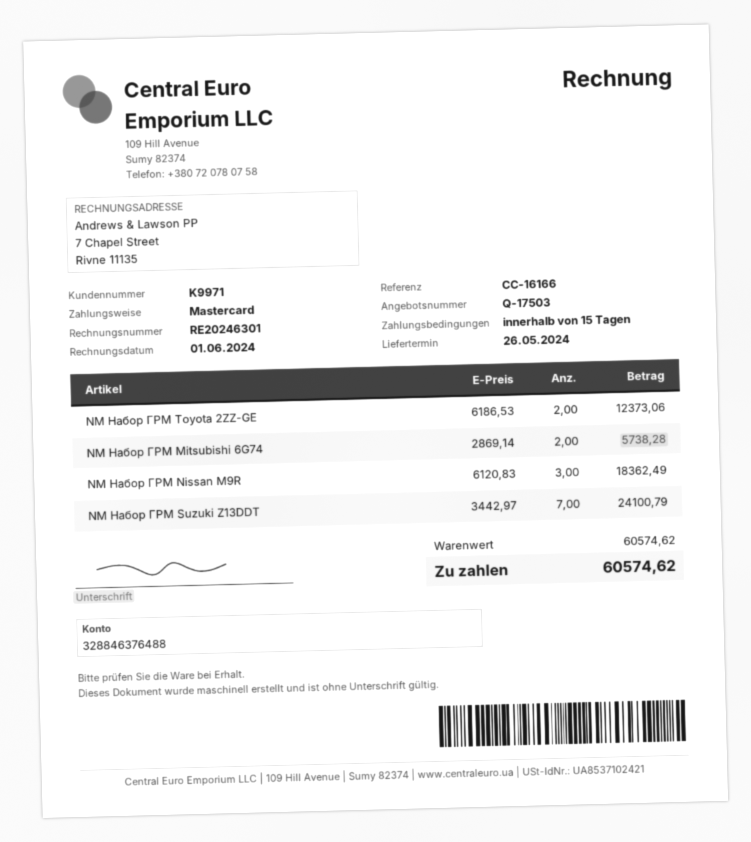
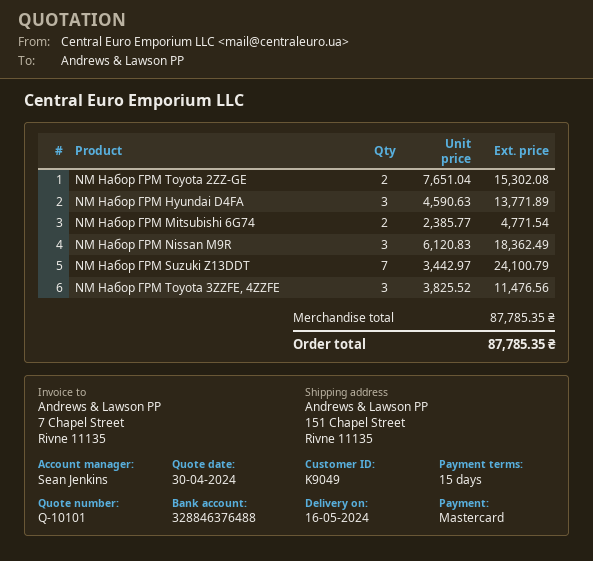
quote number: Q-17503 -> Q-10101
delivery date: 2024-05-26 -> 2024-05-16
customer number: K9971 -> K9049
NM Набор ГРМ Toyota 2ZZ-GE: 2 x 6186.53 = 12373.06 -> 2 x 7651.04 = 15302.08
NM Набор ГРМ Mitsubishi 6G74: 2 x 2869.14 = 5738.28 -> 2 x 2385.77 = 4771.54
NM Набор ГРМ Hyundai D4FA: none -> 3 x 4590.63 = 13771.89
NM Набор ГРМ Toyota 3ZZFE, 4ZZFE: none -> 3 x 3825.52 = 11476.56
subtotal: 60574.62 -> 87785.35
total: 60574.62 -> 87785.35

